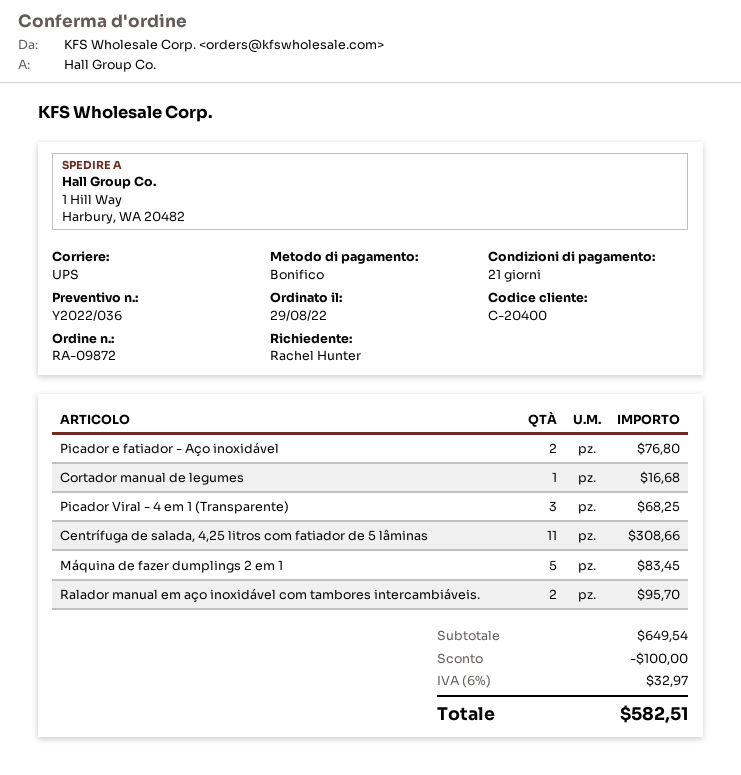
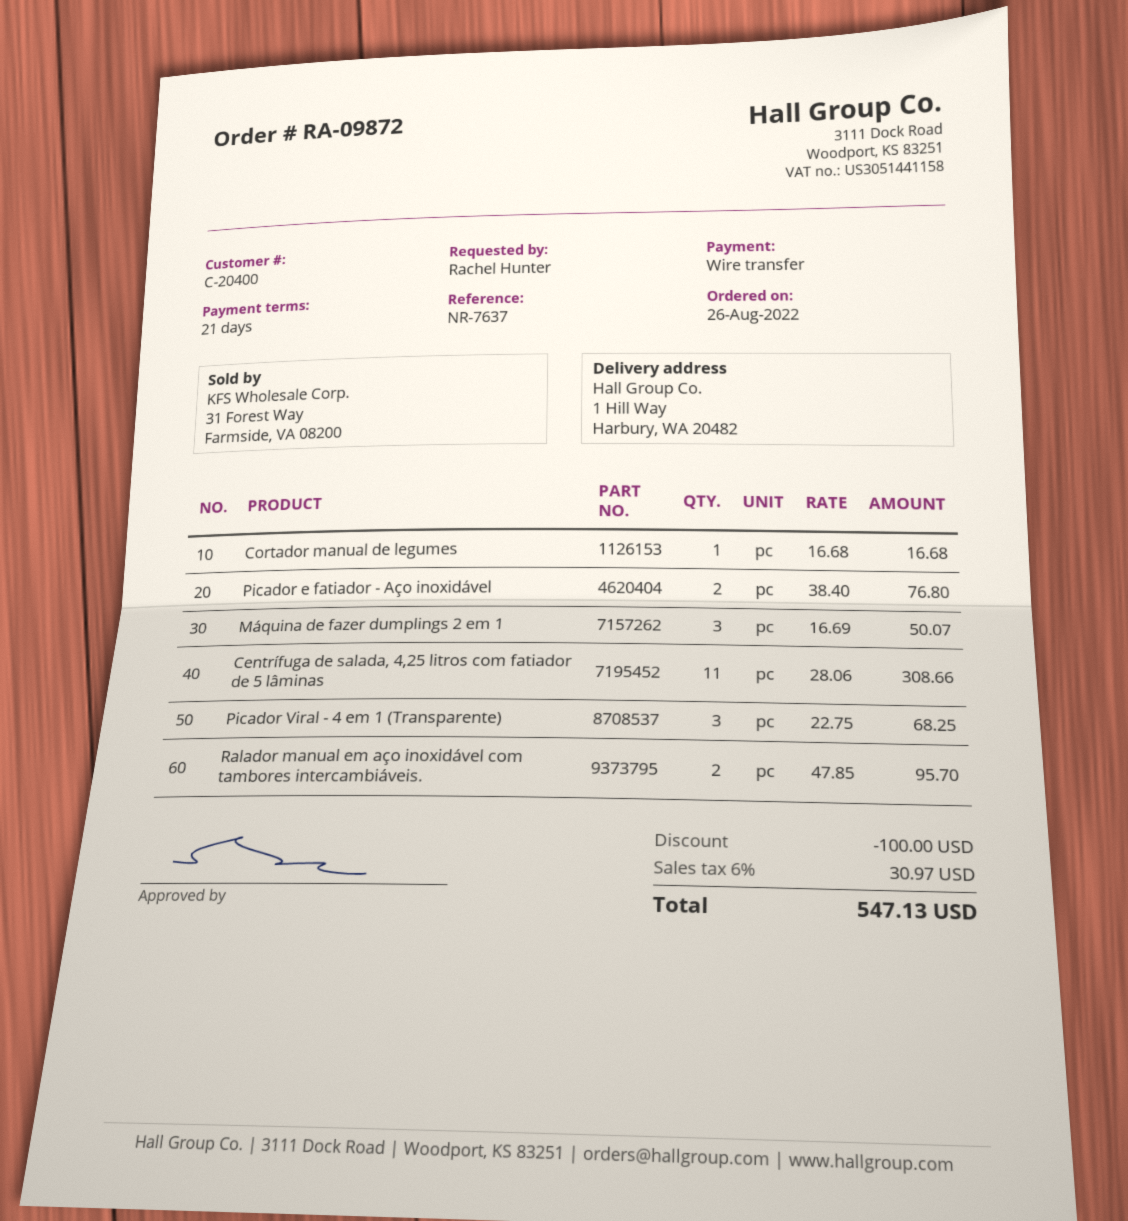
order date: 2022-08-29 -> 2022-08-26
Máquina de fazer dumplings 2 em 1: 5 for 83.45 -> 3 for 50.07
tax: 6% = 32.97 -> 6% = 30.97
total: 582.51 -> 547.13

